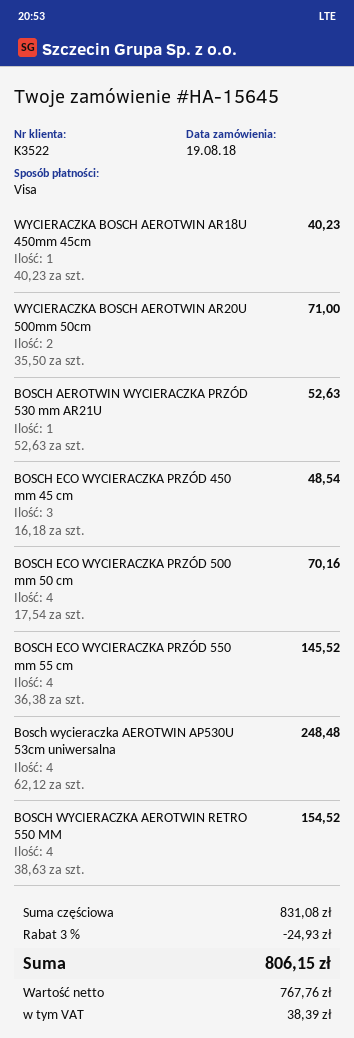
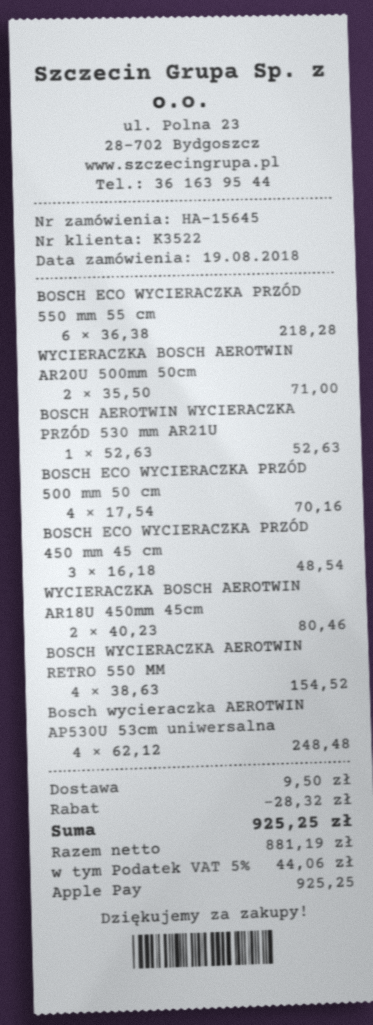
payment method: Visa -> Apple Pay
WYCIERACZKA BOSCH AEROTWIN AR18U 450mm 45cm: 1 x 40.23 = 40.23 -> 2 x 40.23 = 80.46
BOSCH ECO WYCIERACZKA PRZÓD 550 mm 55 cm: 4 x 36.38 = 145.52 -> 6 x 36.38 = 218.28
discount: 24.93 -> 28.32
shipping: none -> 9.50
net: 767.76 -> 881.19
tax: 38.39 -> 44.06
total: 806.15 -> 925.25

